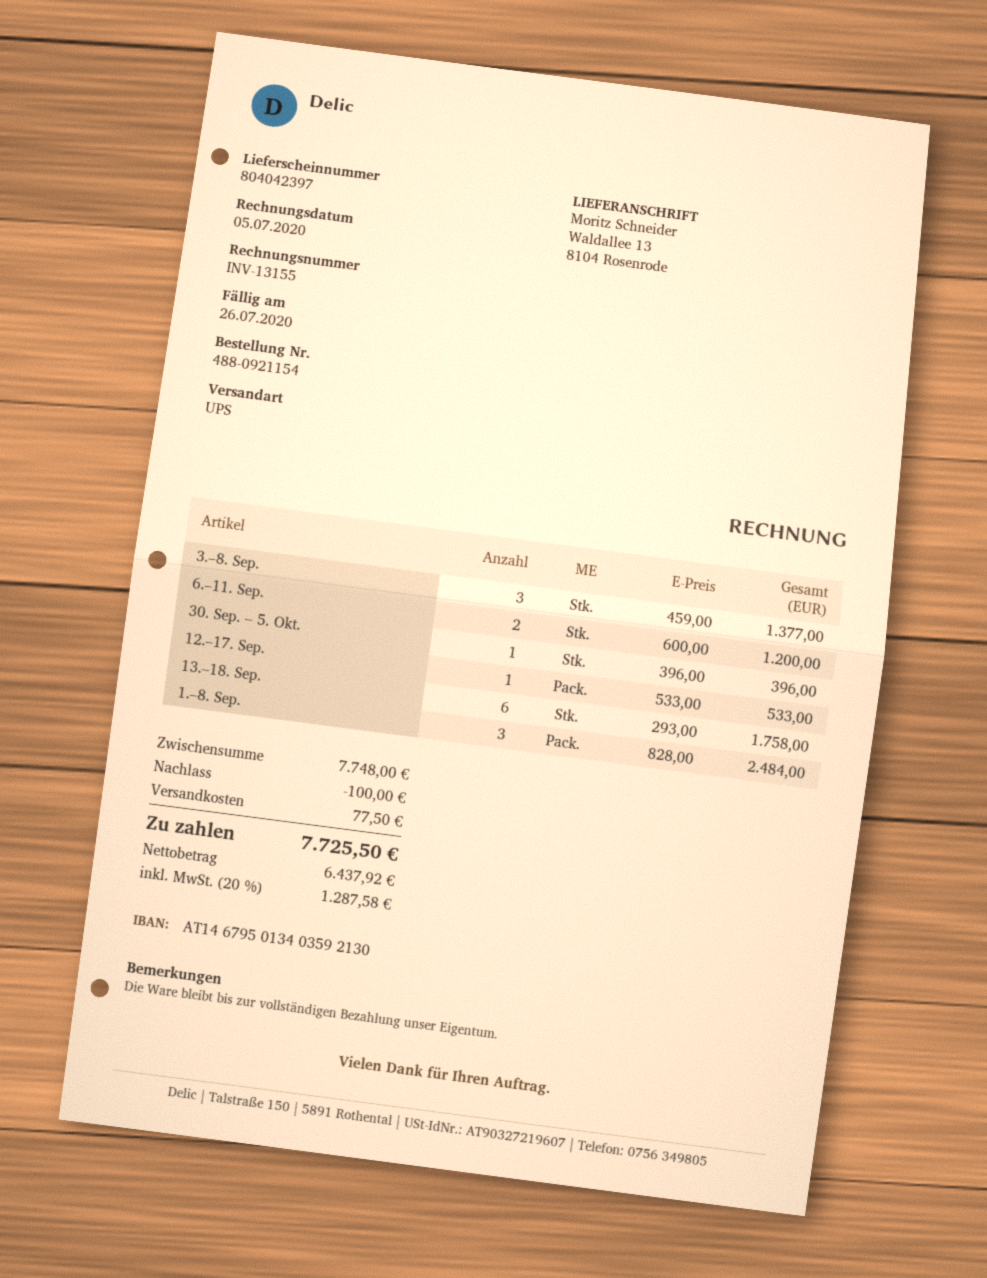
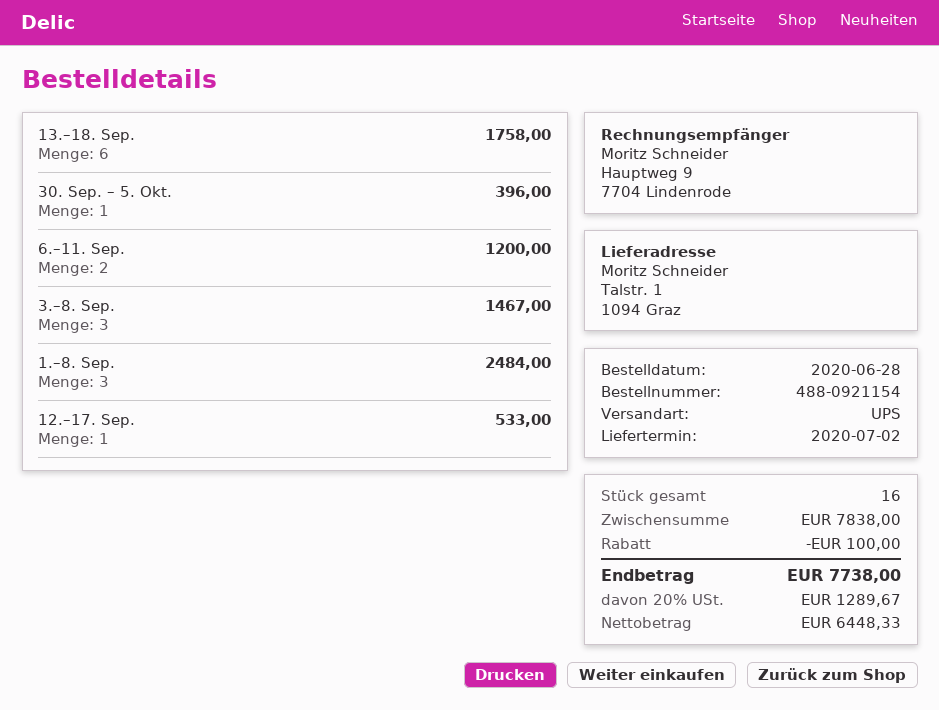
ship to: Waldallee 13, 8104 Rosenrode -> Talstr. 1, 1094 Graz
3.–8. Sep.: 3 for 1377.00 -> 3 for 1467.00
subtotal: 7748.00 -> 7838.00
shipping: 77.50 -> none
net: 6437.92 -> 6448.33
tax: 20% = 1287.58 -> 20% = 1289.67
total: 7725.50 -> 7738.00

